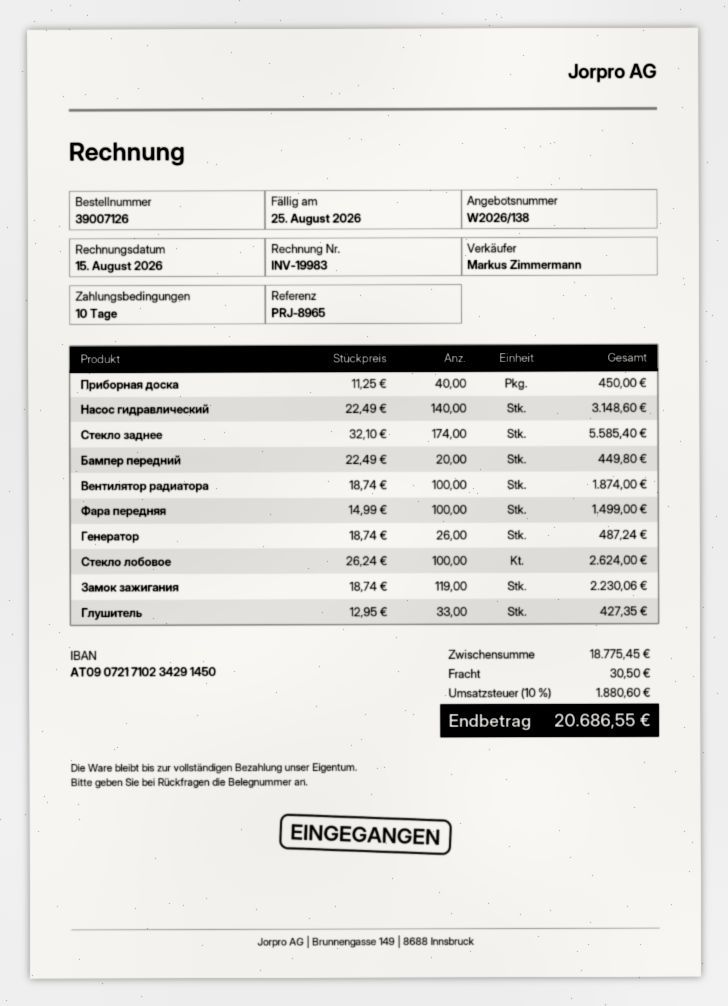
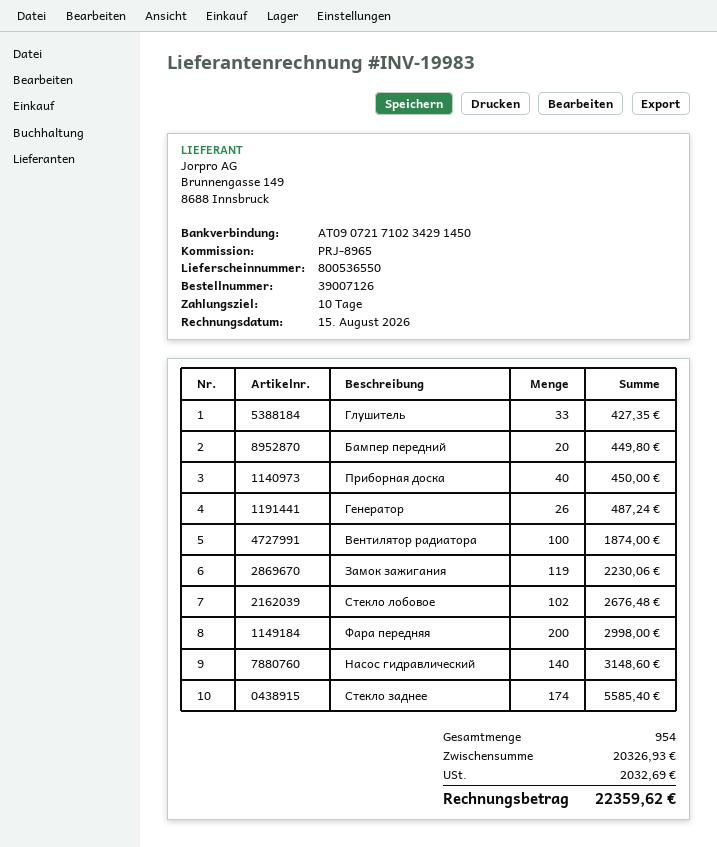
Фара передняя: 100 for 1499.00 -> 200 for 2998.00
Стекло лобовое: 100 for 2624.00 -> 102 for 2676.48
subtotal: 18775.45 -> 20326.93
shipping: 30.50 -> none
tax: 1880.60 -> 2032.69
total: 20686.55 -> 22359.62

